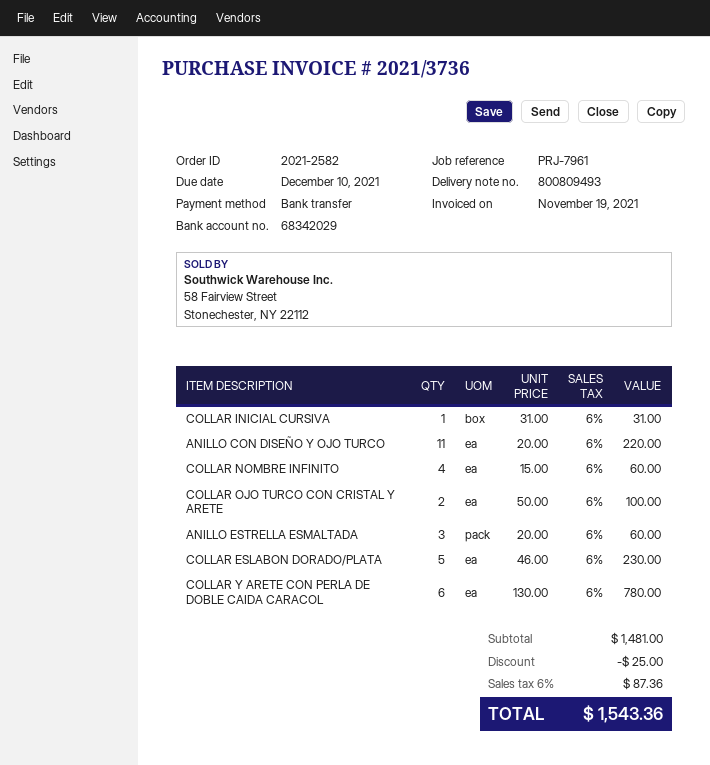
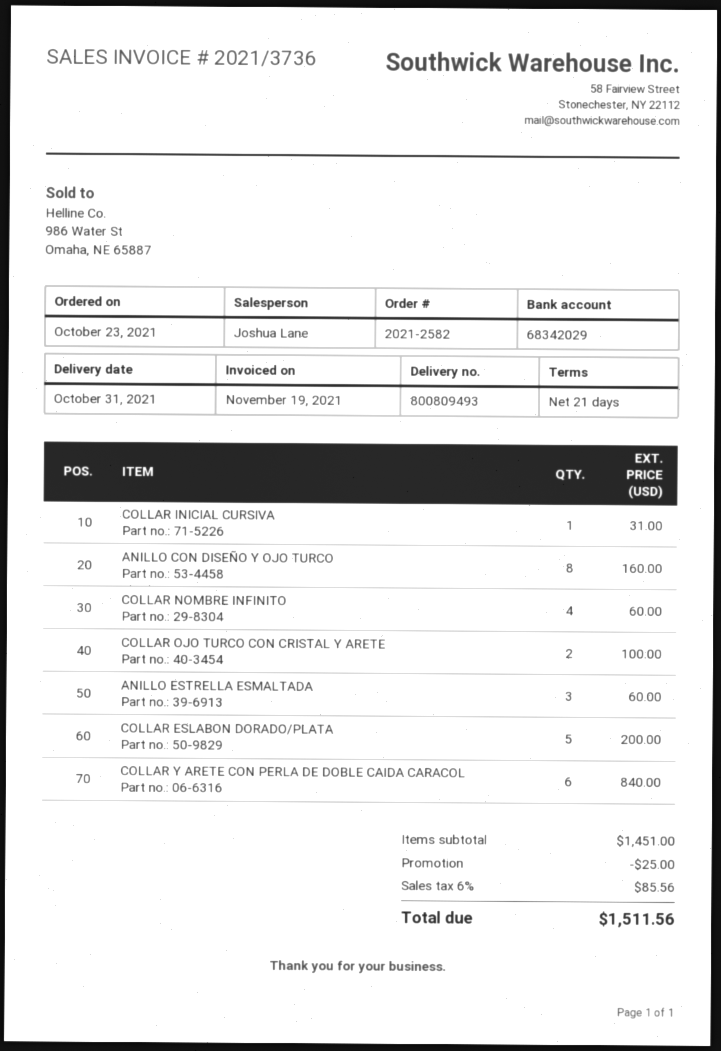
ANILLO CON DISEÑO Y OJO TURCO: 11 for 220.00 -> 8 for 160.00
COLLAR ESLABON DORADO/PLATA: 5 for 230.00 -> 5 for 200.00
COLLAR Y ARETE CON PERLA DE DOBLE CAIDA CARACOL: 6 for 780.00 -> 6 for 840.00
subtotal: 1481.00 -> 1451.00
tax: 6% = 87.36 -> 6% = 85.56
total: 1543.36 -> 1511.56

